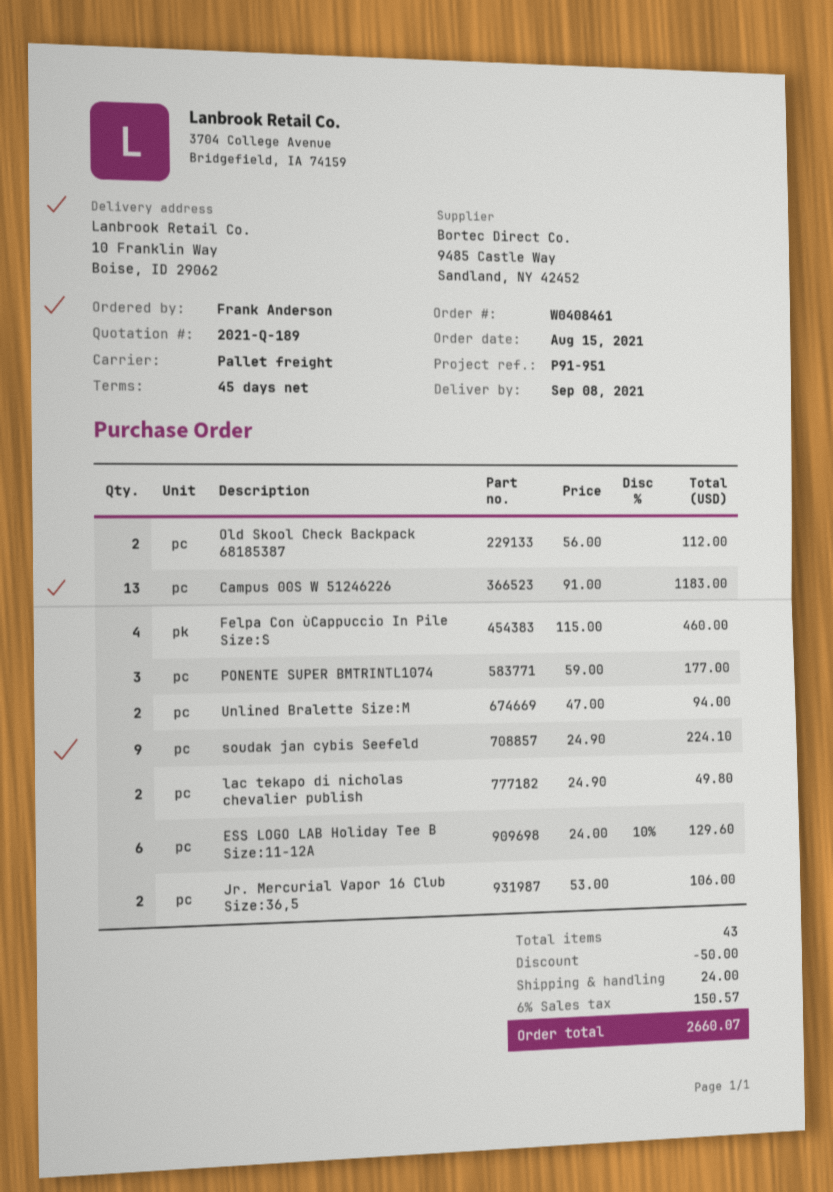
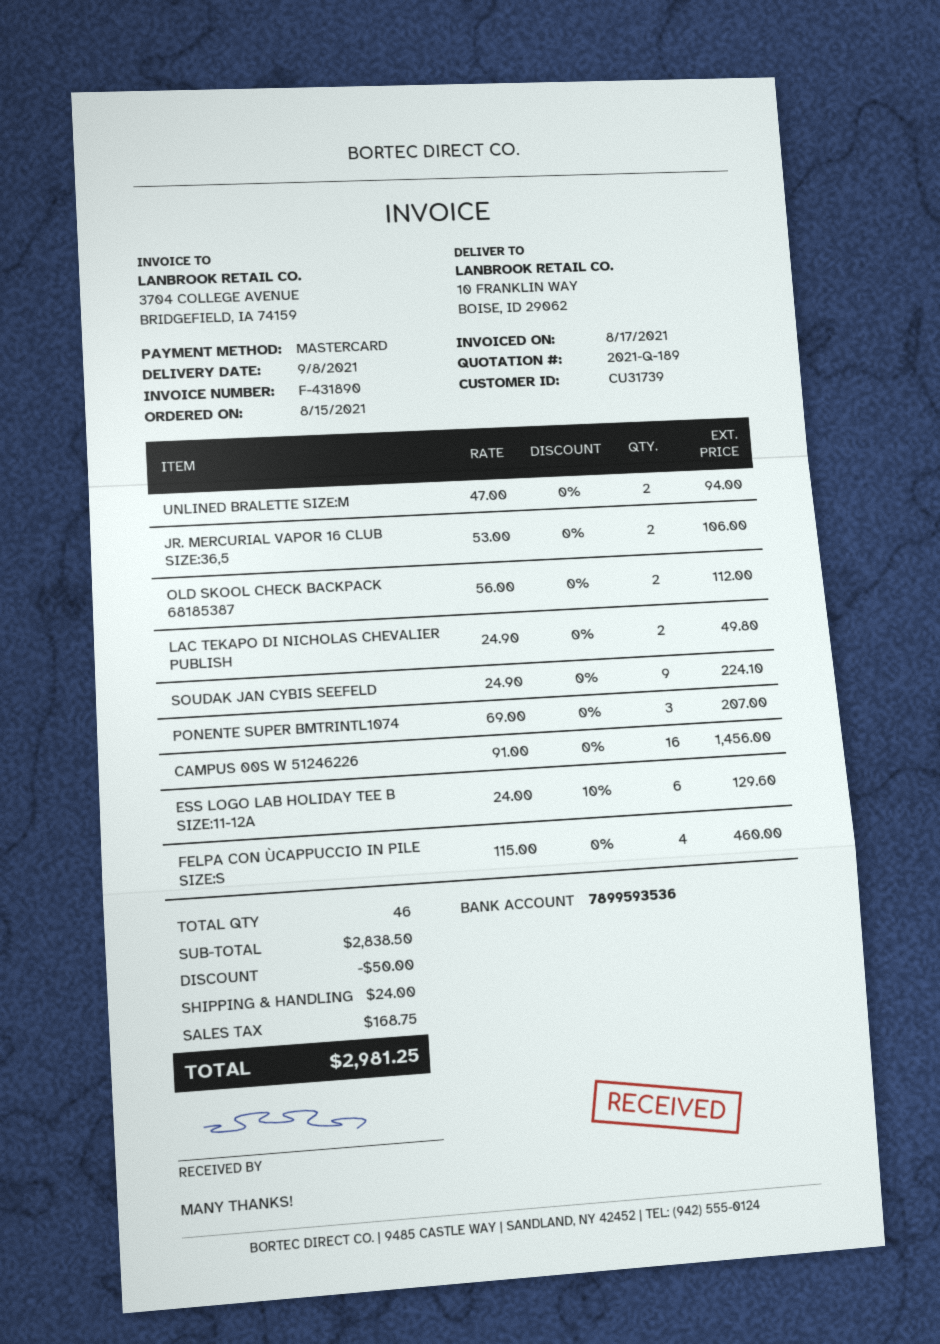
Campus 00S W 51246226: 13 x 91.00 = 1183.00 -> 16 x 91.00 = 1456.00
PONENTE SUPER BMTRINTL1074: 3 x 59.00 = 177.00 -> 3 x 69.00 = 207.00
total quantity: 43 -> 46
tax: 150.57 -> 168.75
total: 2660.07 -> 2981.25

